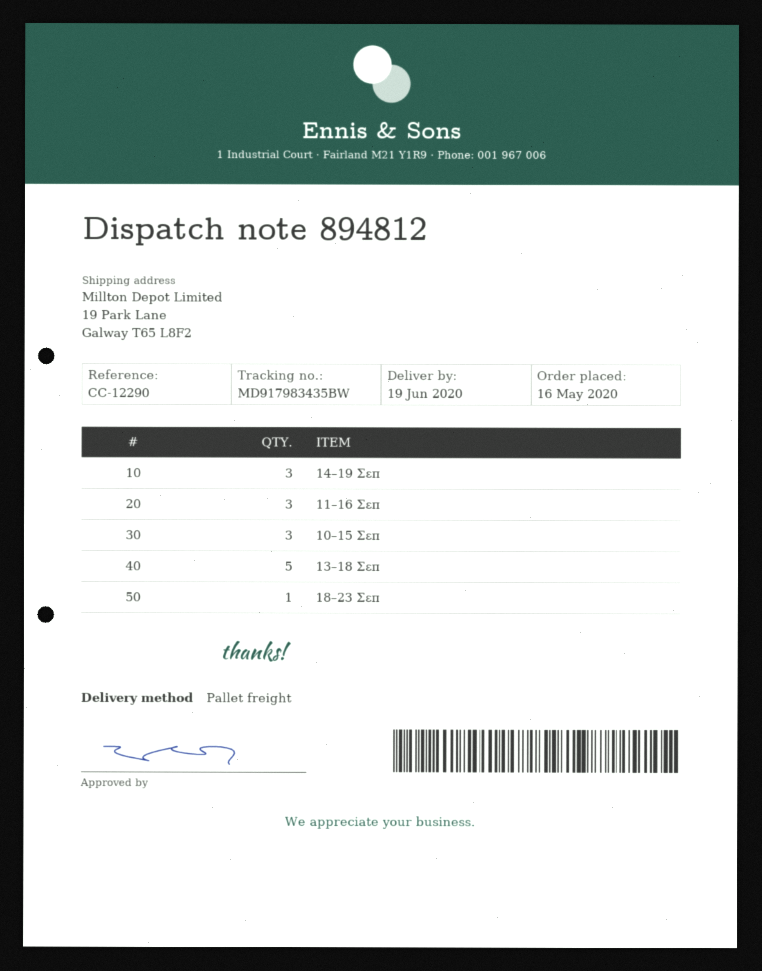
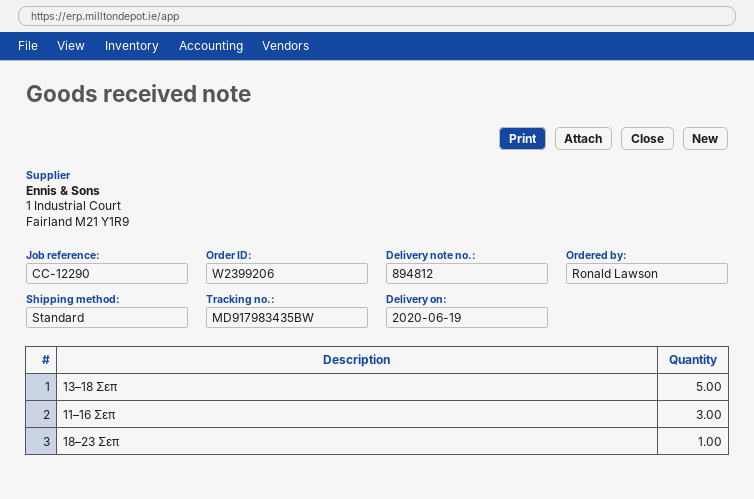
shipping method: pallet freight -> standard
14–19 Σεπ: 3 -> none
10–15 Σεπ: 3 -> none

